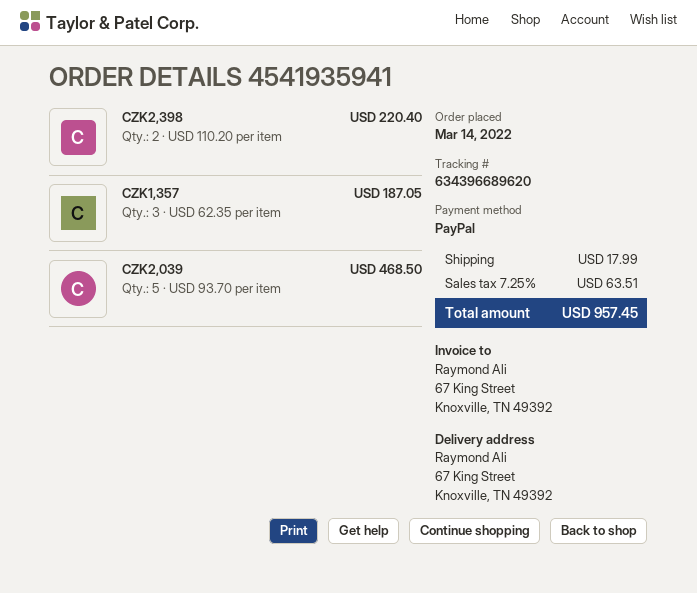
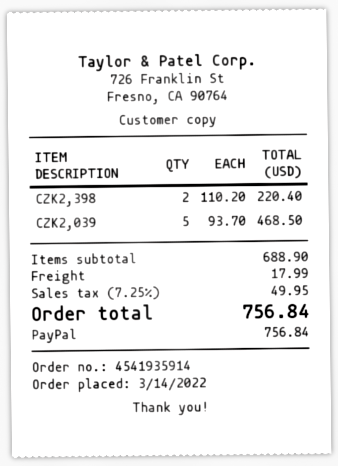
order number: 4541935941 -> 4541935914
CZK1,357: 3 x 62.35 = 187.05 -> none
tax: 7.25% = 63.51 -> 7.25% = 49.95
total: 957.45 -> 756.84

